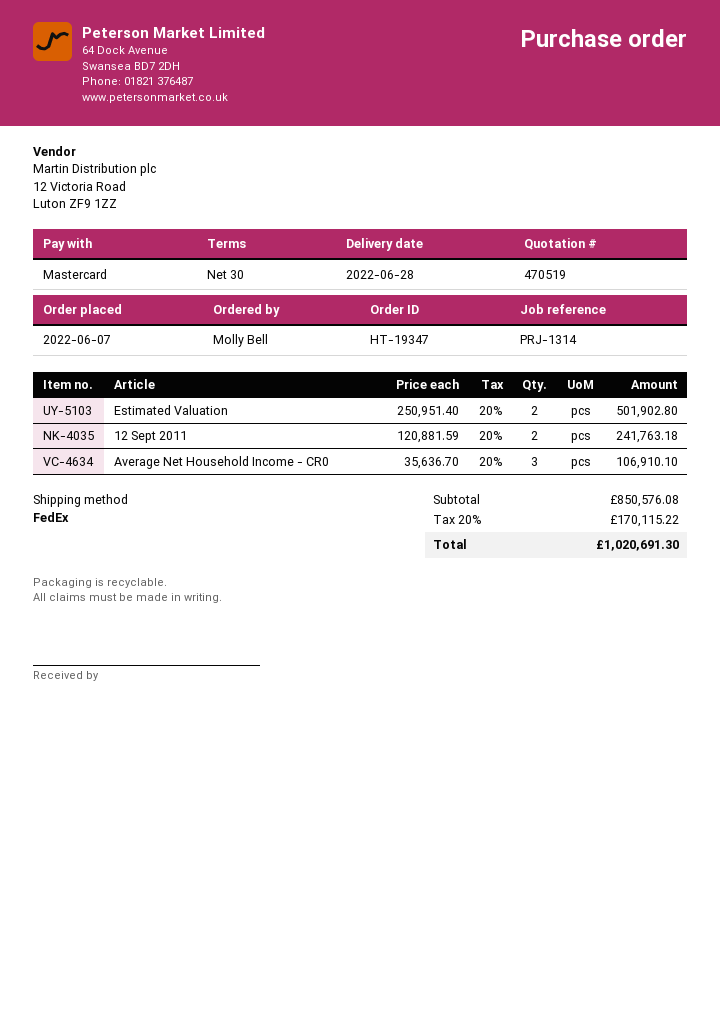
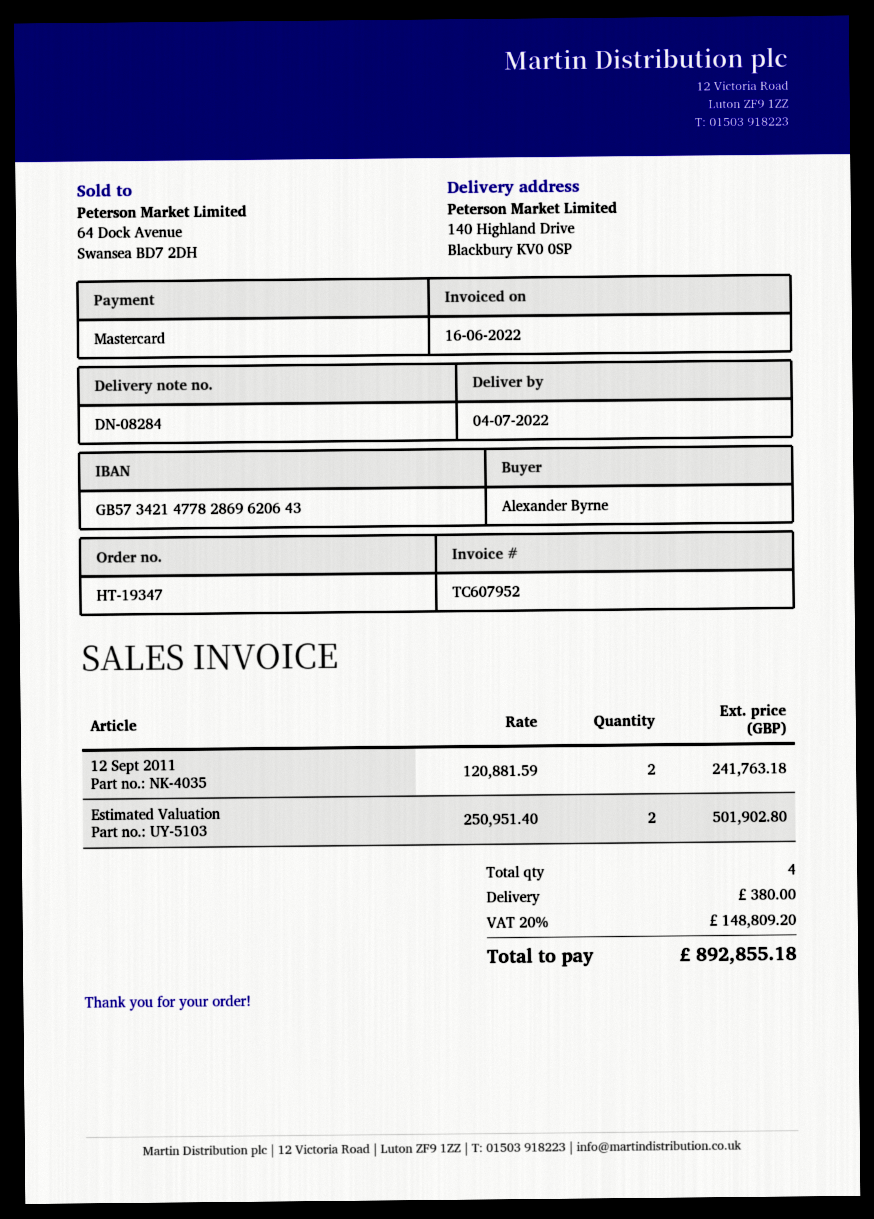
delivery date: 2022-06-28 -> 2022-07-04
ordered by: Molly Bell -> Alexander Byrne
Average Net Household Income - CR0: 3 x 35636.70 = 106910.10 -> none
shipping: none -> 380.00
tax: 20% = 170115.22 -> 20% = 148809.20
total: 1020691.30 -> 892855.18

